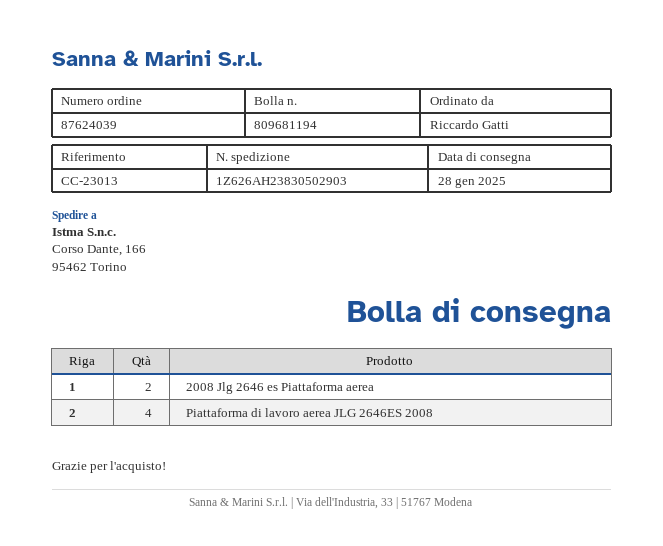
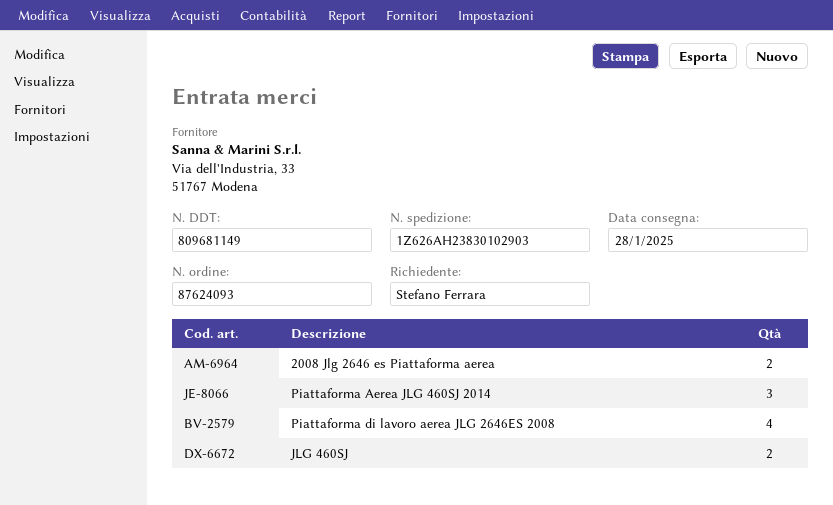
order number: 87624039 -> 87624093
delivery note number: 809681194 -> 809681149
ordered by: Riccardo Gatti -> Stefano Ferrara
tracking number: 1Z626AH23830502903 -> 1Z626AH23830102903
Piattaforma Aerea JLG 460SJ 2014: none -> 3
JLG 460SJ: none -> 2

